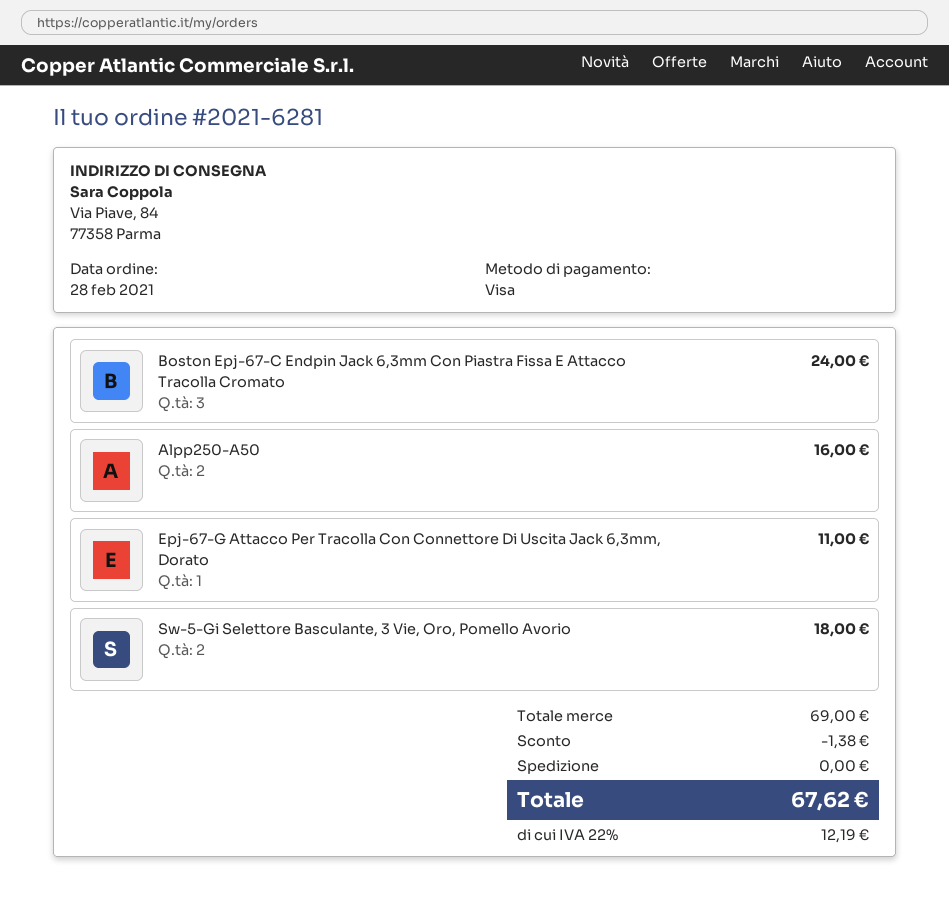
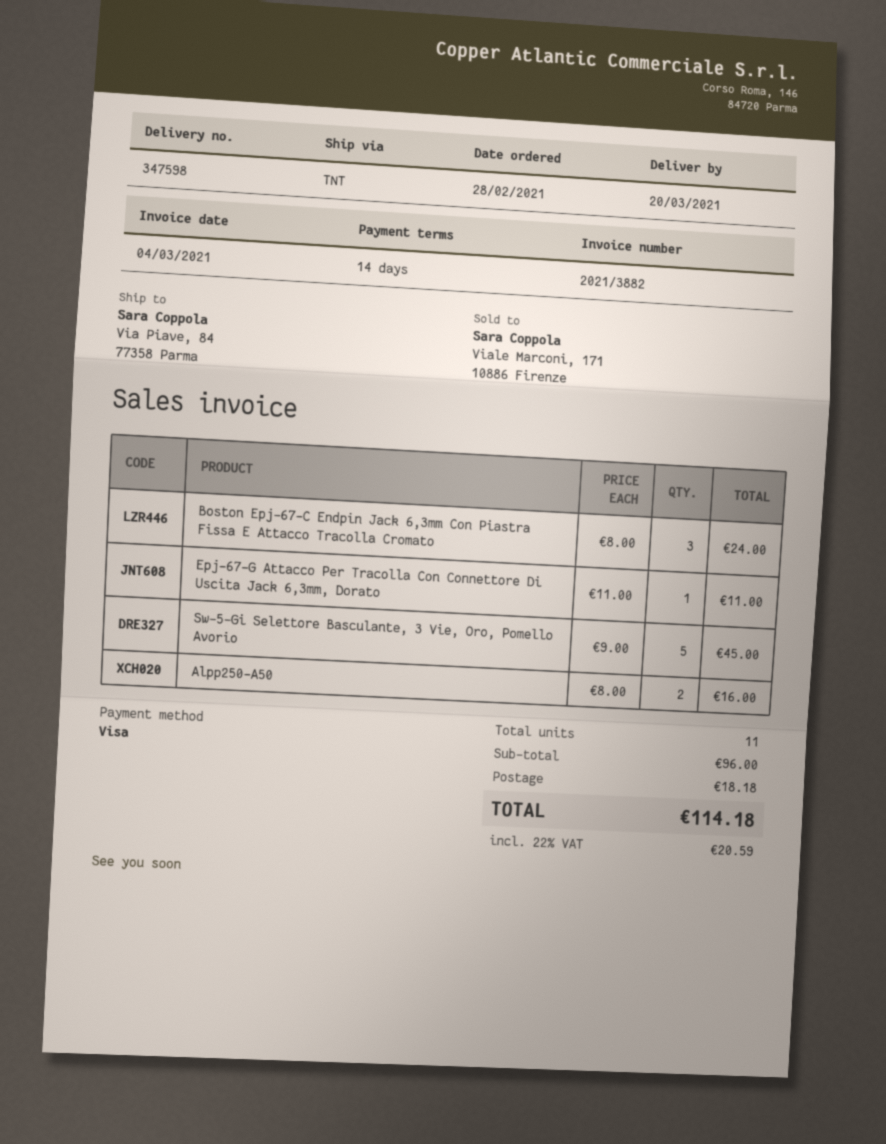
Sw-5-Gi Selettore Basculante, 3 Vie, Oro, Pomello Avorio: 2 for 18.00 -> 5 for 45.00
subtotal: 69.00 -> 96.00
discount: 1.38 -> none
shipping: 0.00 -> 18.18
tax: 22% = 12.19 -> 22% = 20.59
total: 67.62 -> 114.18

